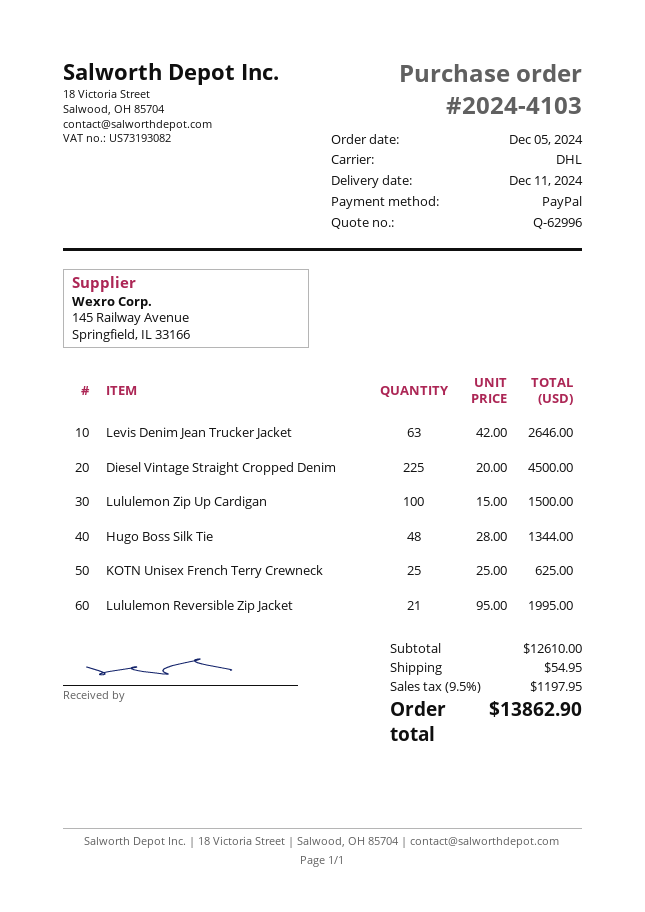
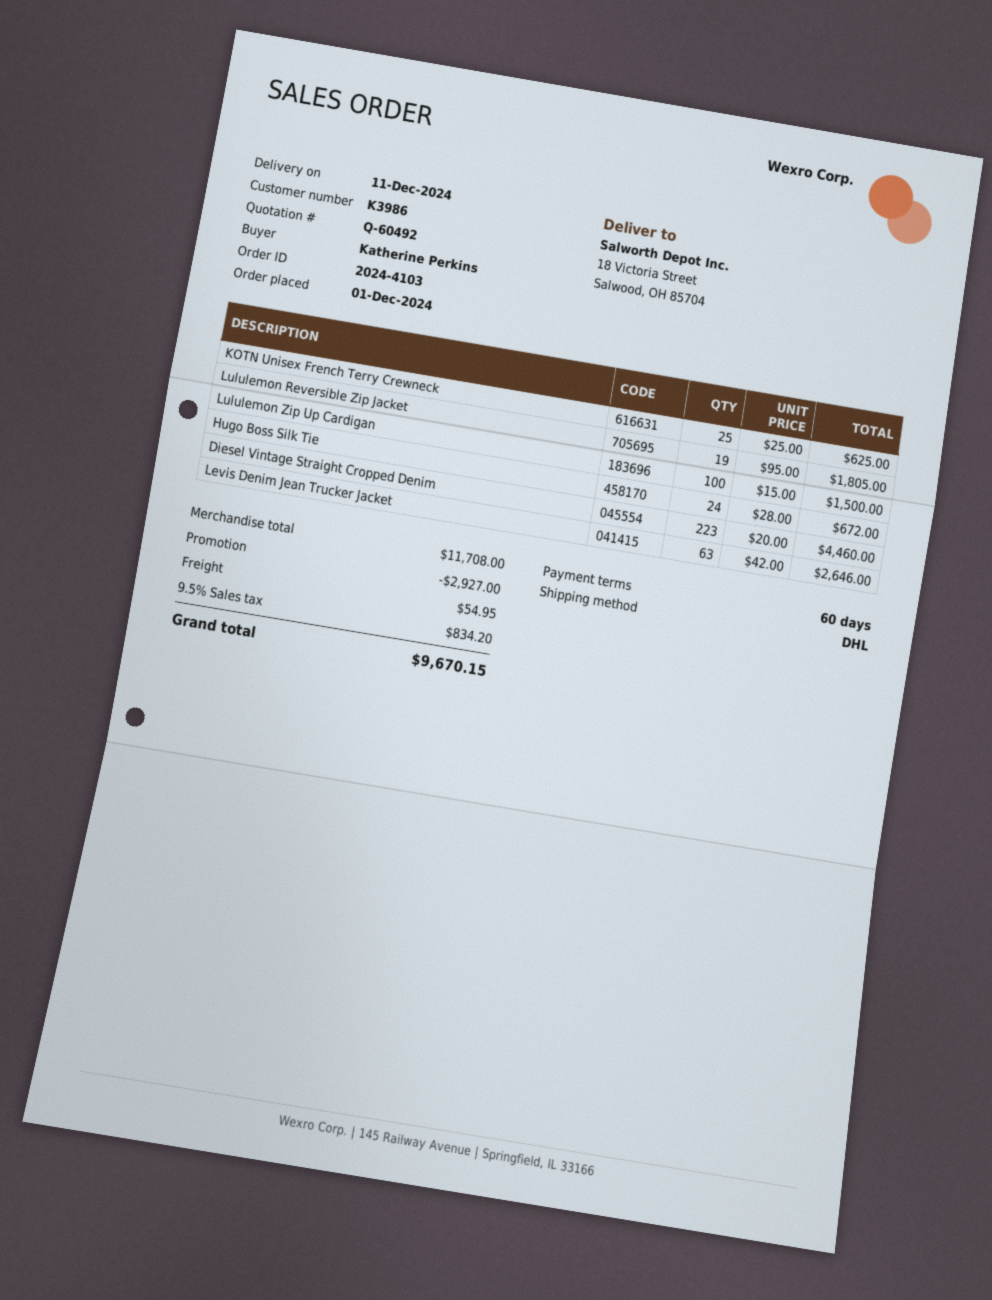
quote number: Q-62996 -> Q-60492
order date: 2024-12-05 -> 2024-12-01
Diesel Vintage Straight Cropped Denim: 225 x 20.00 = 4500.00 -> 223 x 20.00 = 4460.00
Hugo Boss Silk Tie: 48 x 28.00 = 1344.00 -> 24 x 28.00 = 672.00
Lululemon Reversible Zip Jacket: 21 x 95.00 = 1995.00 -> 19 x 95.00 = 1805.00
subtotal: 12610.00 -> 11708.00
discount: none -> 2927.00
tax: 9.5% = 1197.95 -> 9.5% = 834.20
total: 13862.90 -> 9670.15

